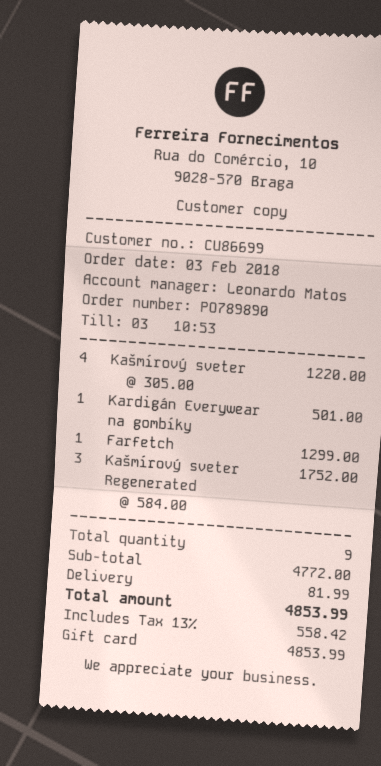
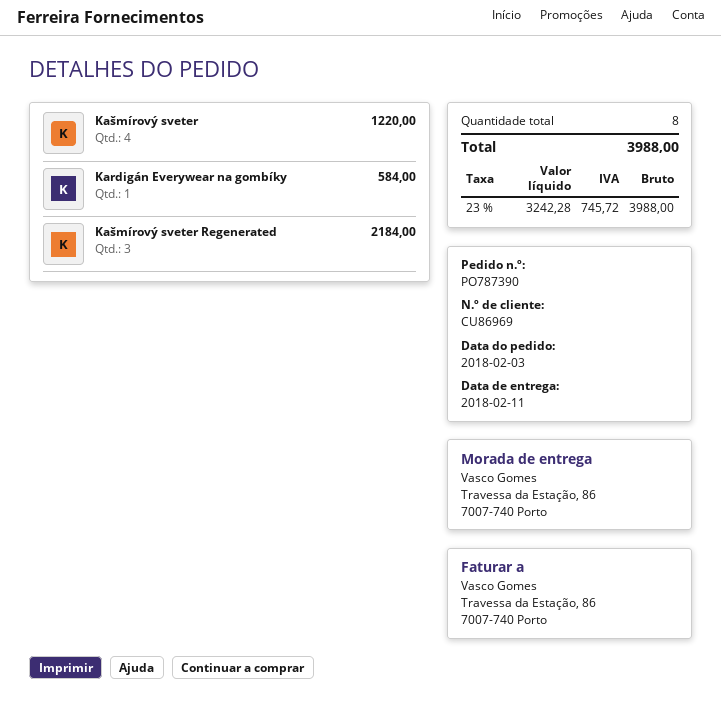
order number: PO789890 -> PO787390
customer number: CU86699 -> CU86969
Kardigán Everywear na gombíky: 1 for 501.00 -> 1 for 584.00
Farfetch: 1 for 1299.00 -> none
Kašmírový sveter Regenerated: 3 for 1752.00 -> 3 for 2184.00
total quantity: 9 -> 8
shipping: 81.99 -> none
tax: 13% = 558.42 -> 23% = 745.72
total: 4853.99 -> 3988.00

